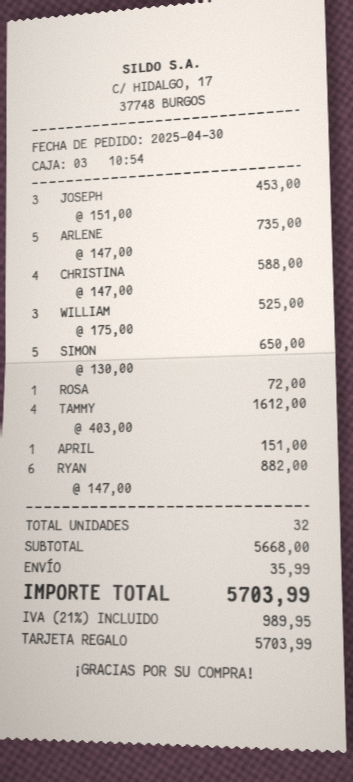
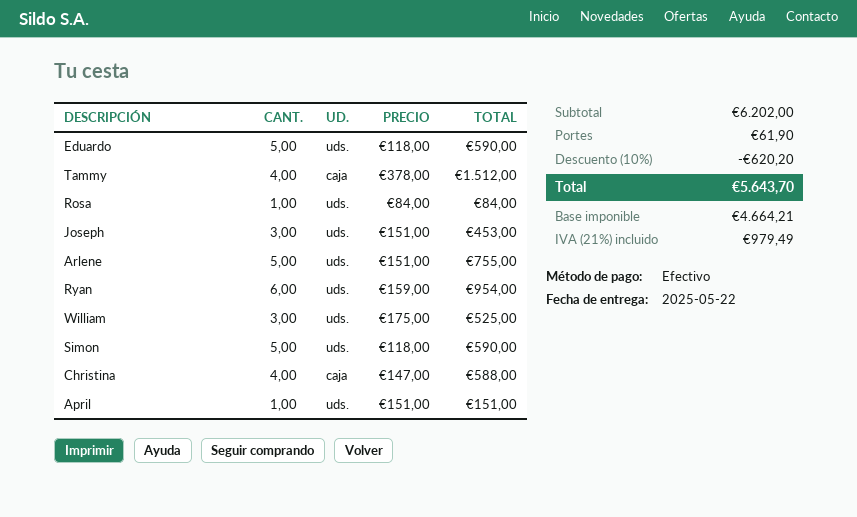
payment method: gift card -> cash
ARLENE: 5 x 147.00 = 735.00 -> 5 x 151.00 = 755.00
SIMON: 5 x 130.00 = 650.00 -> 5 x 118.00 = 590.00
ROSA: 1 x 72.00 = 72.00 -> 1 x 84.00 = 84.00
TAMMY: 4 x 403.00 = 1612.00 -> 4 x 378.00 = 1512.00
RYAN: 6 x 147.00 = 882.00 -> 6 x 159.00 = 954.00
Eduardo: none -> 5 x 118.00 = 590.00
subtotal: 5668.00 -> 6202.00
discount: none -> 10% = 620.20
shipping: 35.99 -> 61.90
tax: 21% = 989.95 -> 21% = 979.49
total: 5703.99 -> 5643.70

